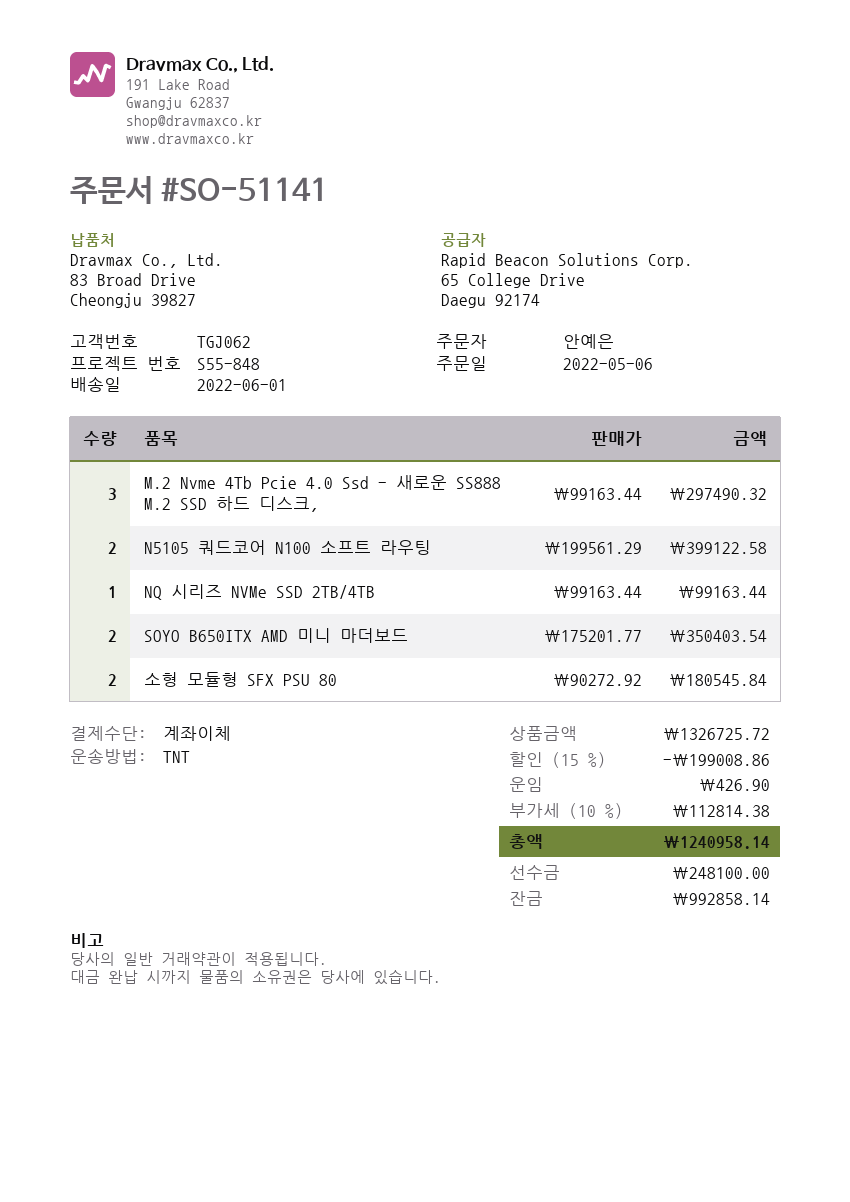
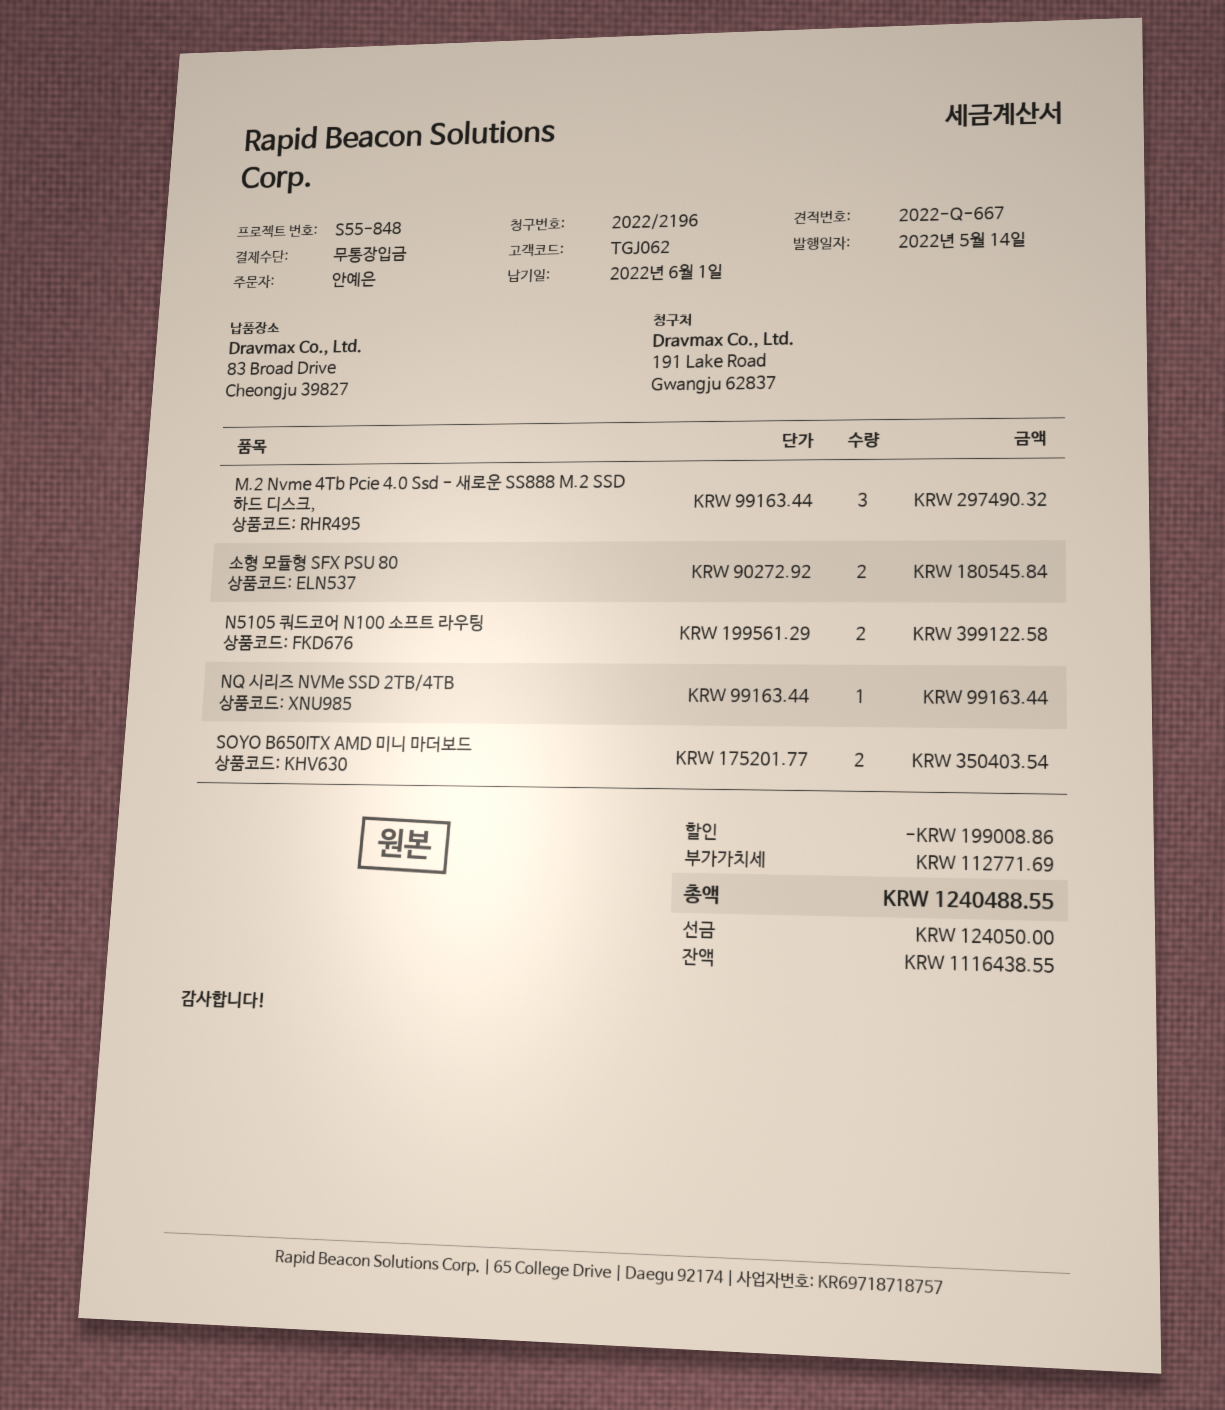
shipping: 426.90 -> none
tax: 112814.38 -> 112771.69
total: 1240958.14 -> 1240488.55
deposit: 248100.00 -> 124050.00
balance: 992858.14 -> 1116438.55

